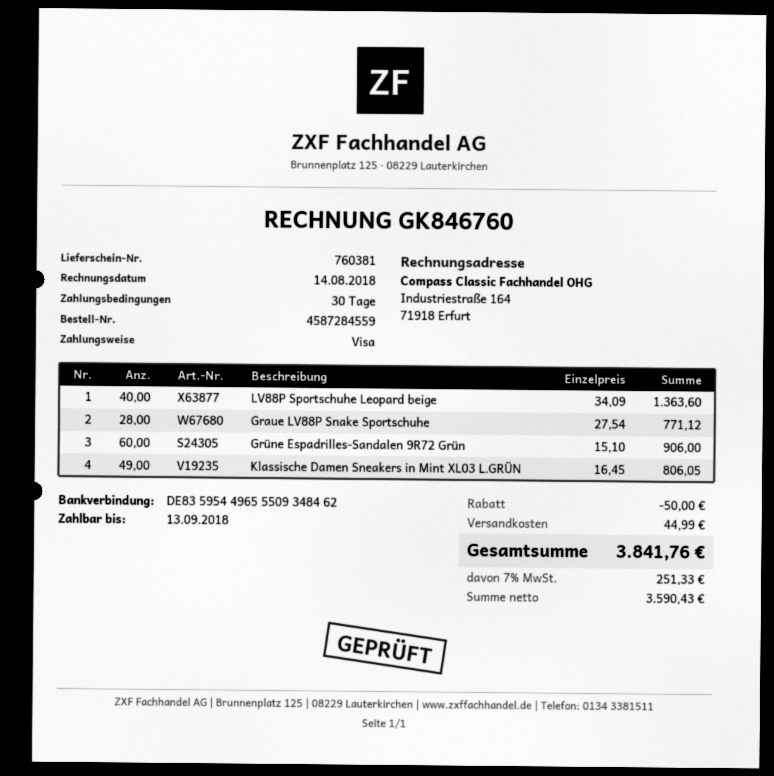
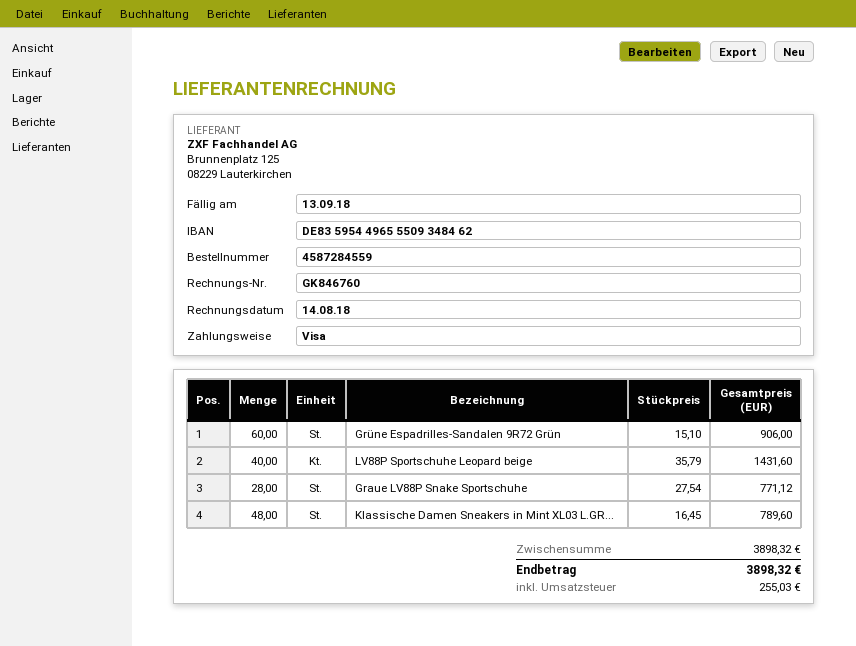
LV88P Sportschuhe Leopard beige: 40 x 34.09 = 1363.60 -> 40 x 35.79 = 1431.60
Klassische Damen Sneakers in Mint XL03 L.GRÜN: 49 x 16.45 = 806.05 -> 48 x 16.45 = 789.60
discount: 50.00 -> none
shipping: 44.99 -> none
tax: 251.33 -> 255.03
total: 3841.76 -> 3898.32

